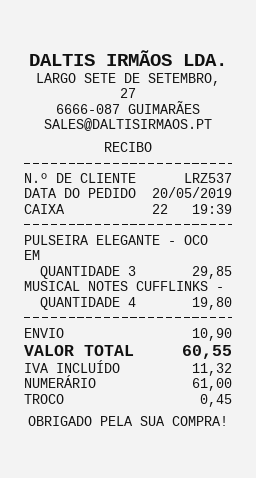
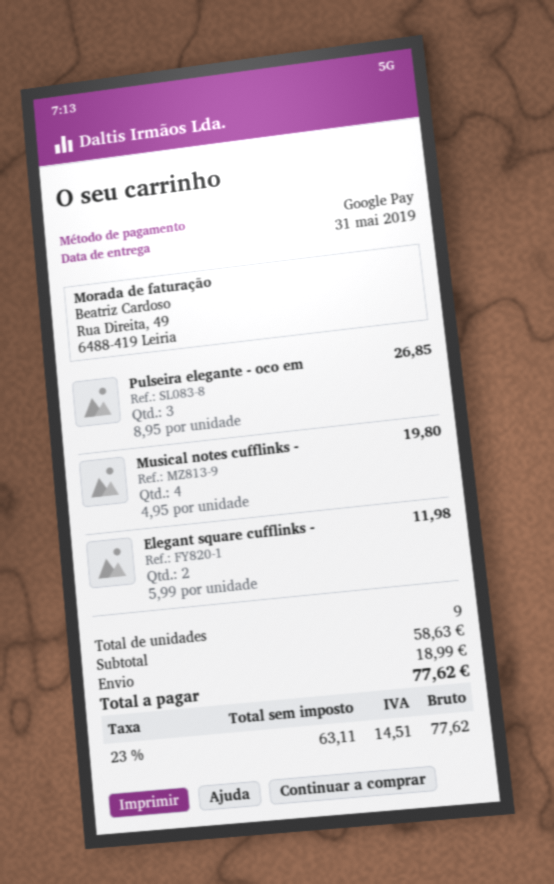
payment method: cash -> Google Pay
PULSEIRA ELEGANTE - OCO EM: 3 for 29.85 -> 3 for 26.85
Elegant square cufflinks -: none -> 2 for 11.98
shipping: 10.90 -> 18.99
tax: 11.32 -> 14.51
total: 60.55 -> 77.62

